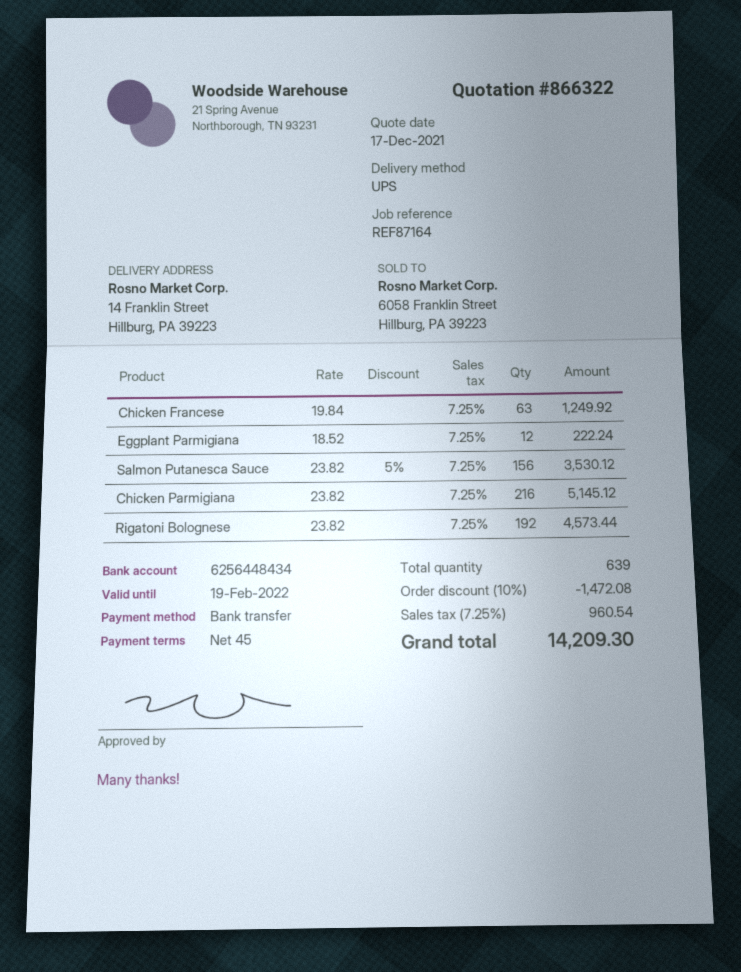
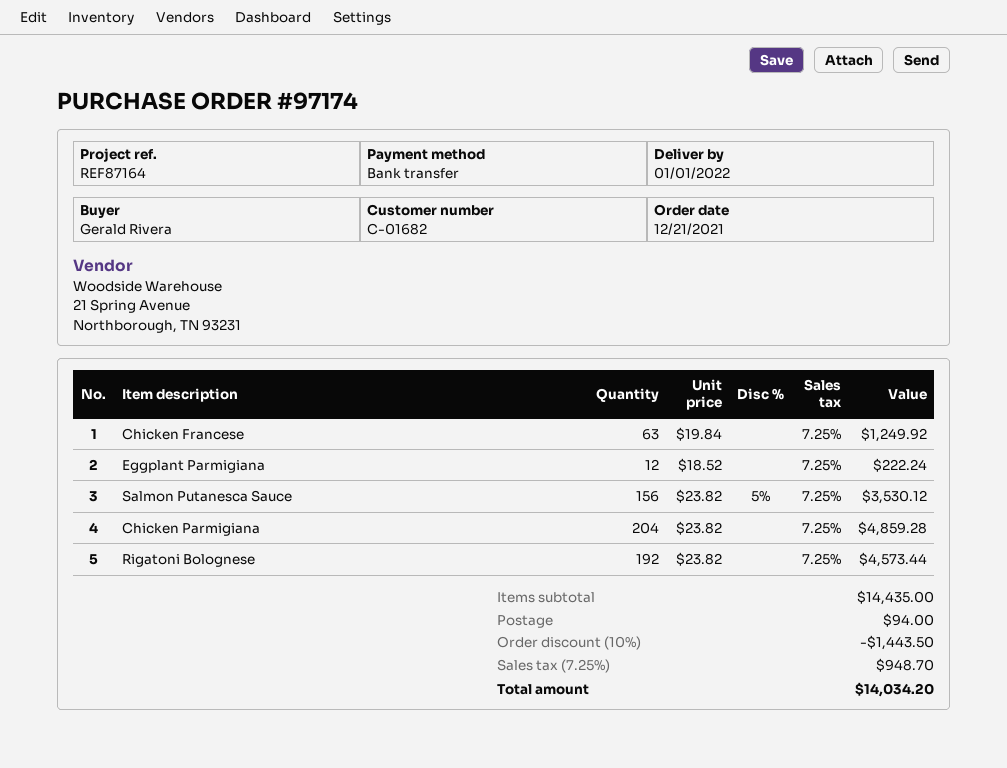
Chicken Parmigiana: 216 x 23.82 = 5145.12 -> 204 x 23.82 = 4859.28
discount: 10% = 1472.08 -> 10% = 1443.50
shipping: none -> 94.00
tax: 7.25% = 960.54 -> 7.25% = 948.70
total: 14209.30 -> 14034.20

